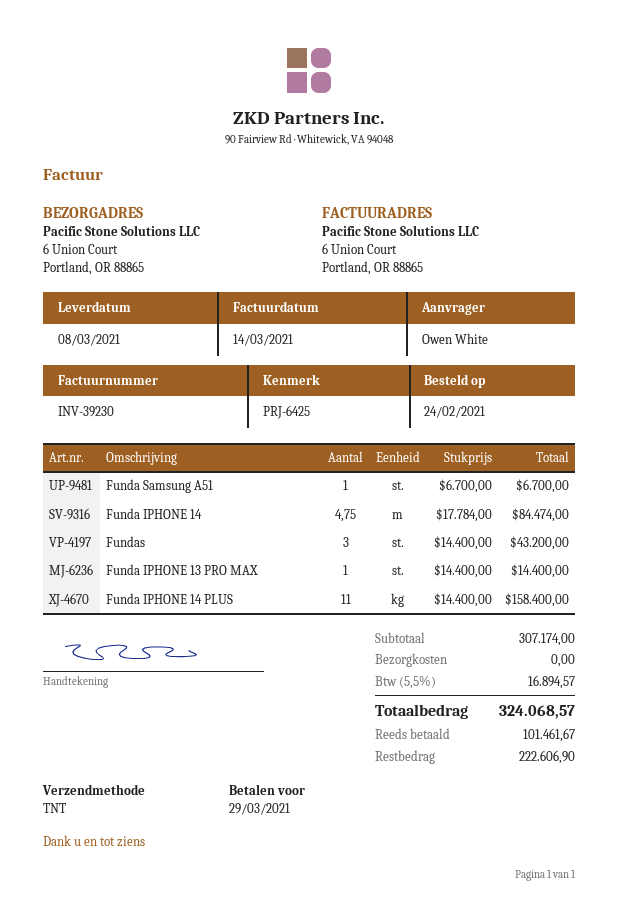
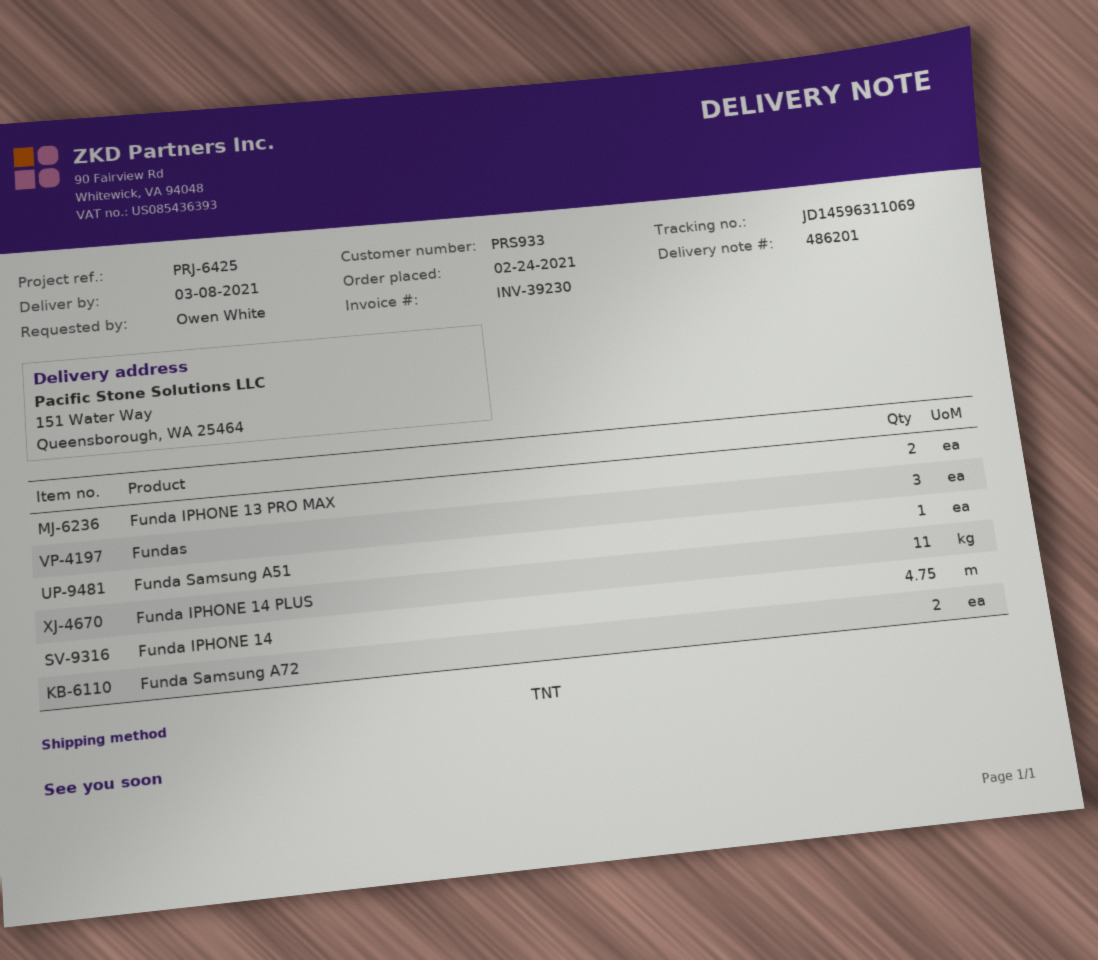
ship to: 6 Union Court, Portland, OR 88865 -> 151 Water Way, Queensborough, WA 25464
Funda IPHONE 13 PRO MAX: 1 -> 2
Funda Samsung A72: none -> 2

